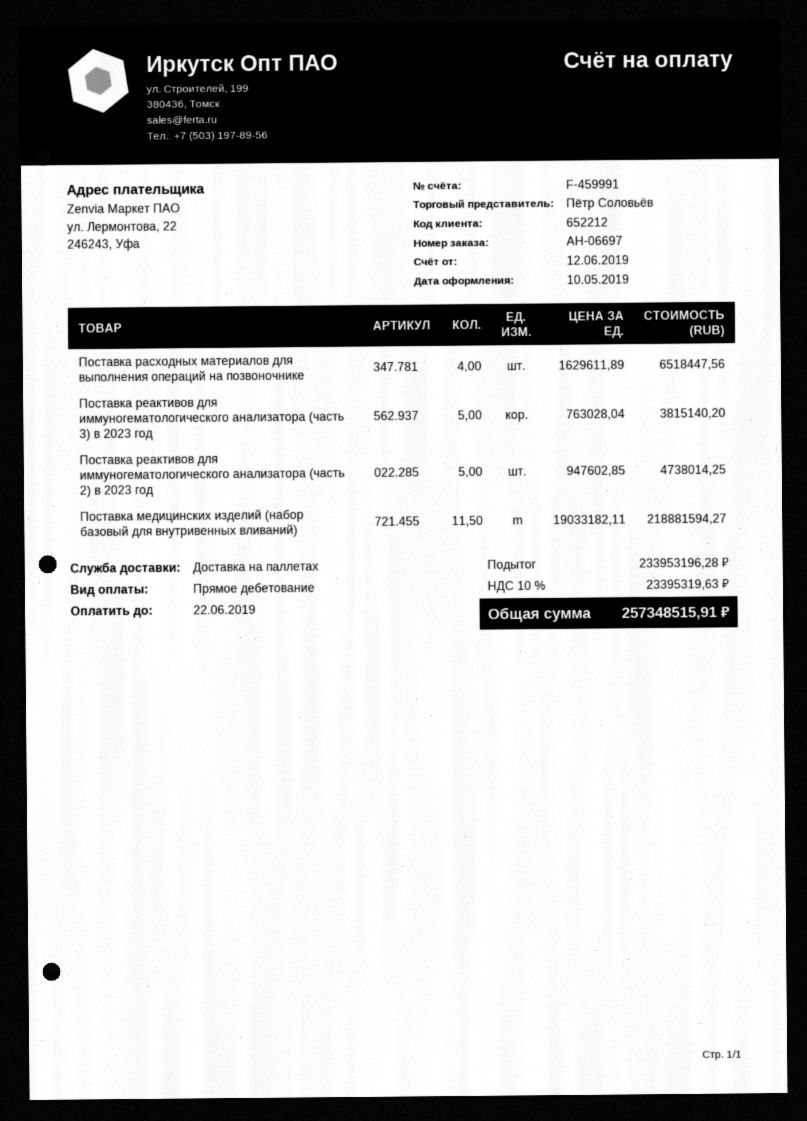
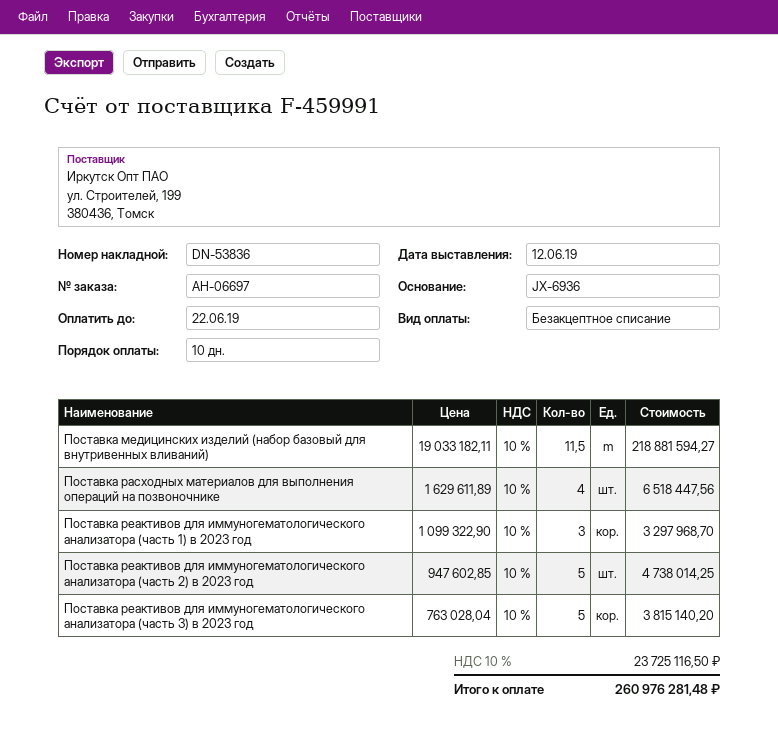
Поставка реактивов для иммуногематологического анализатора (часть 1) в 2023 год: none -> 3 x 1099322.90 = 3297968.70
tax: 10% = 23395319.63 -> 10% = 23725116.50
total: 257348515.91 -> 260976281.48

